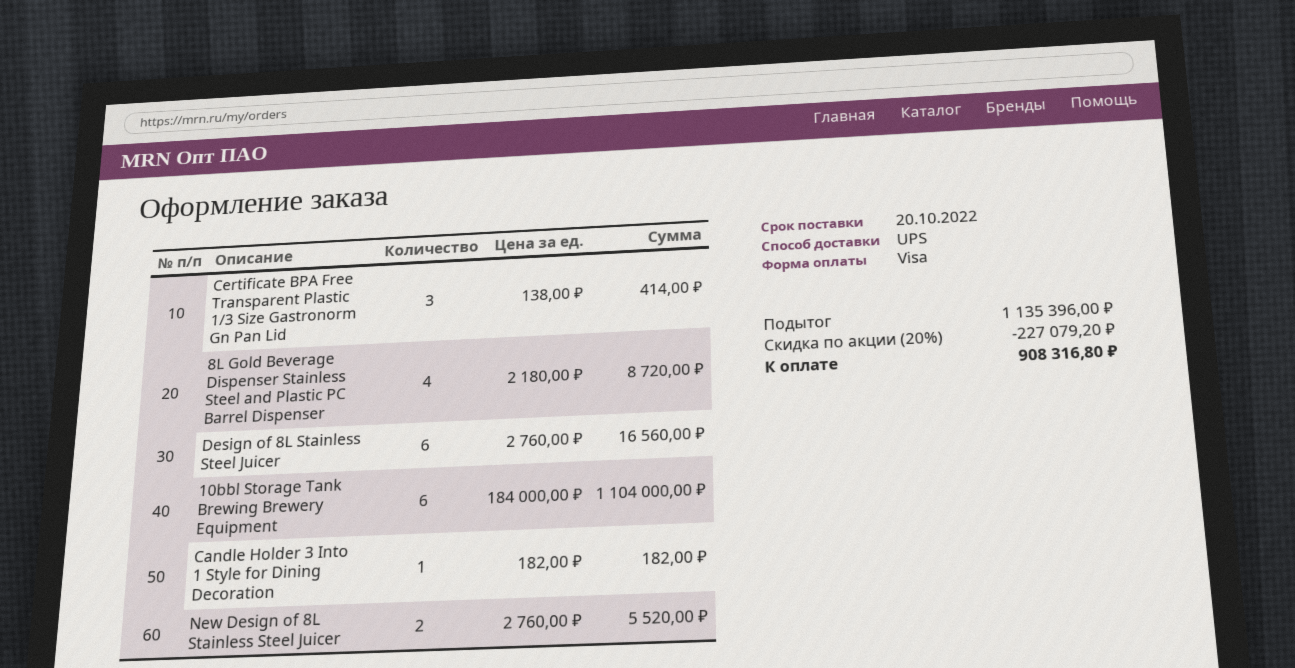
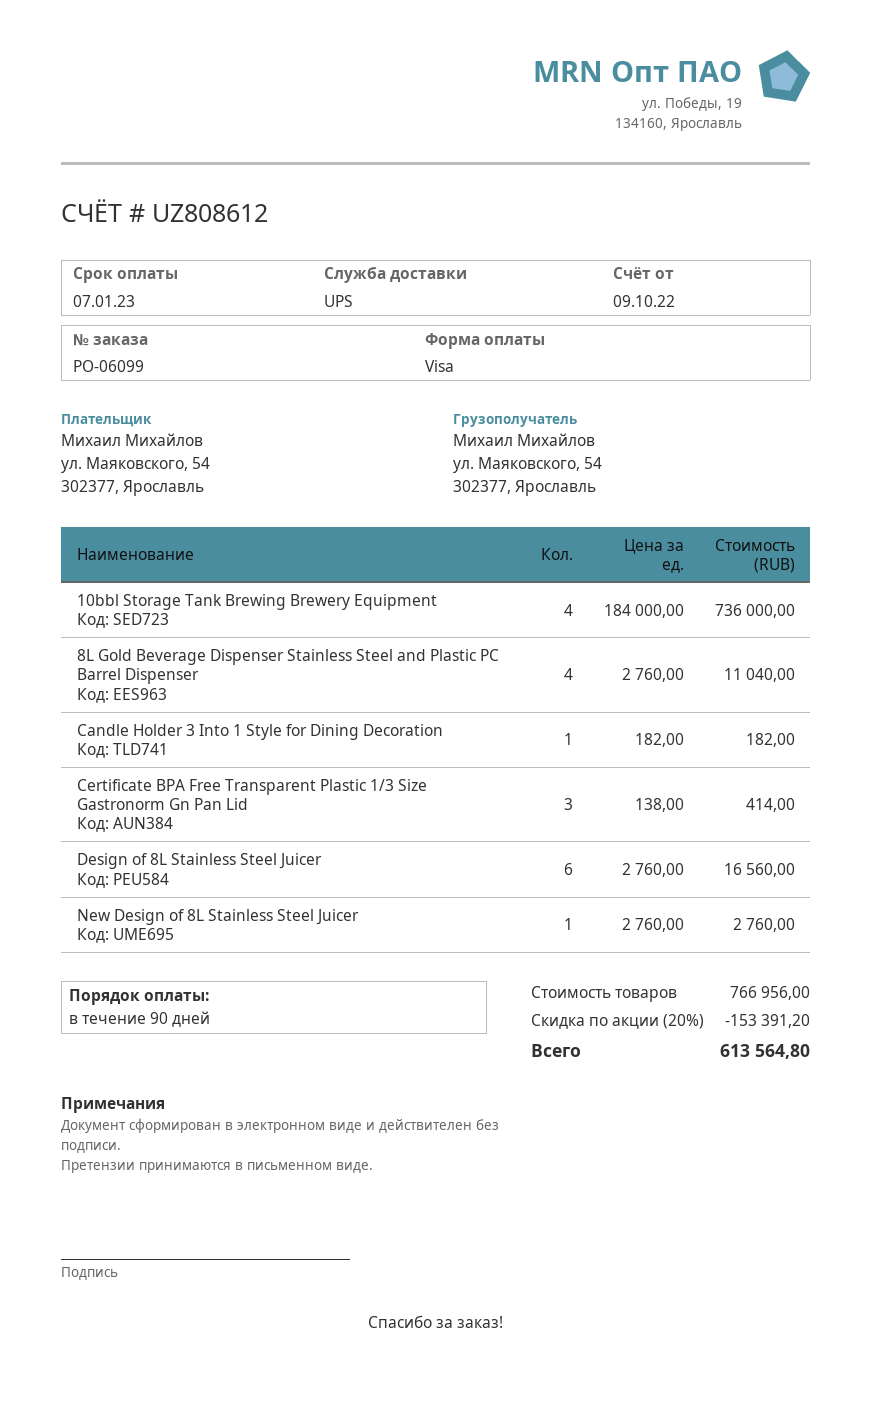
8L Gold Beverage Dispenser Stainless Steel and Plastic PC Barrel Dispenser: 4 x 2180.00 = 8720.00 -> 4 x 2760.00 = 11040.00
10bbl Storage Tank Brewing Brewery Equipment: 6 x 184000.00 = 1104000.00 -> 4 x 184000.00 = 736000.00
New Design of 8L Stainless Steel Juicer: 2 x 2760.00 = 5520.00 -> 1 x 2760.00 = 2760.00
subtotal: 1135396.00 -> 766956.00
discount: 20% = 227079.20 -> 20% = 153391.20
total: 908316.80 -> 613564.80

